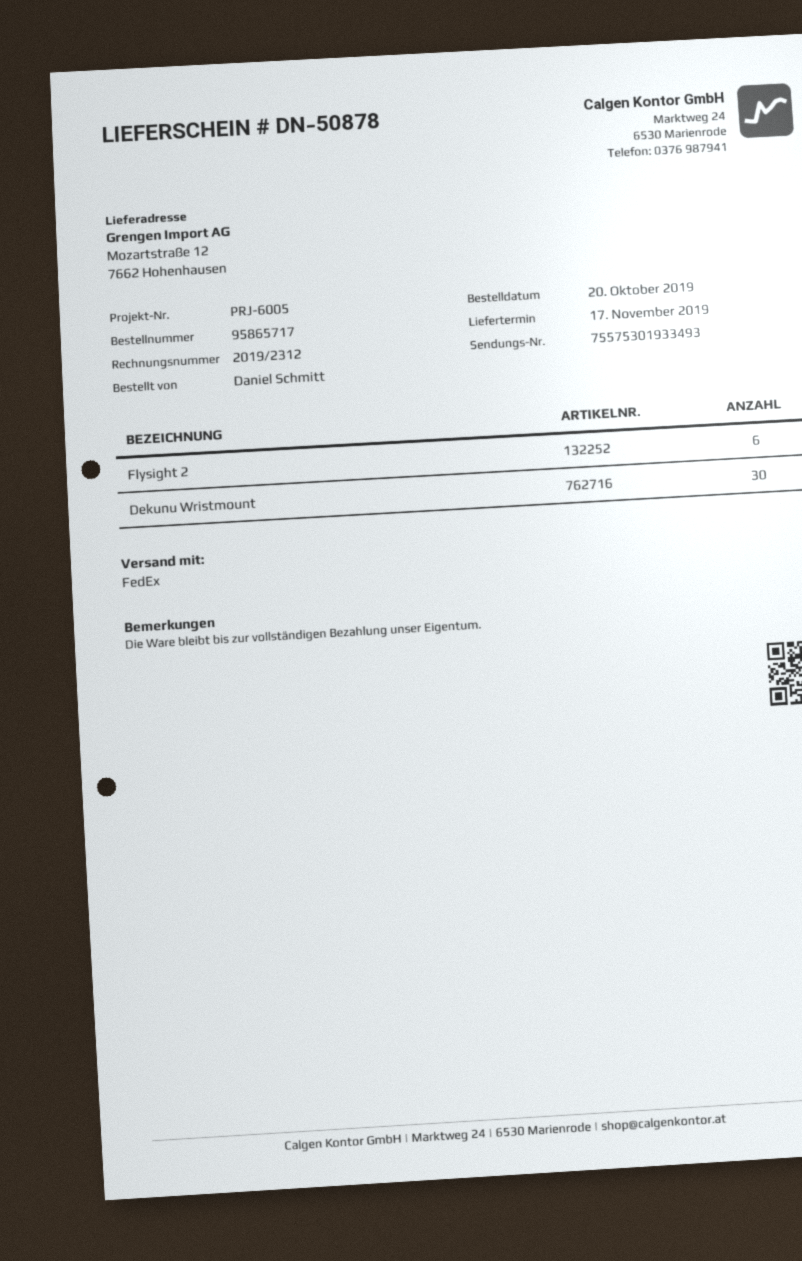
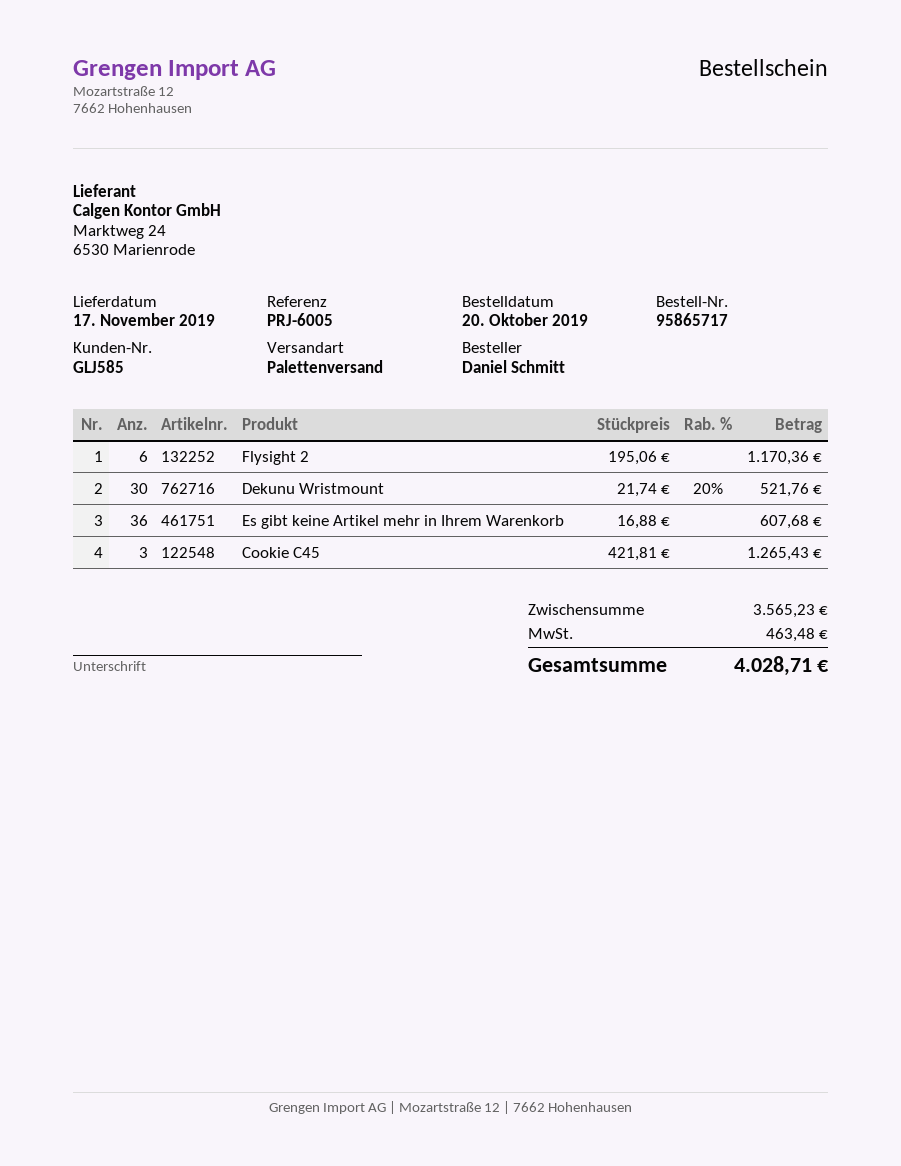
shipping method: FedEx -> pallet freight
Es gibt keine Artikel mehr in Ihrem Warenkorb: none -> 36
Cookie C45: none -> 3

